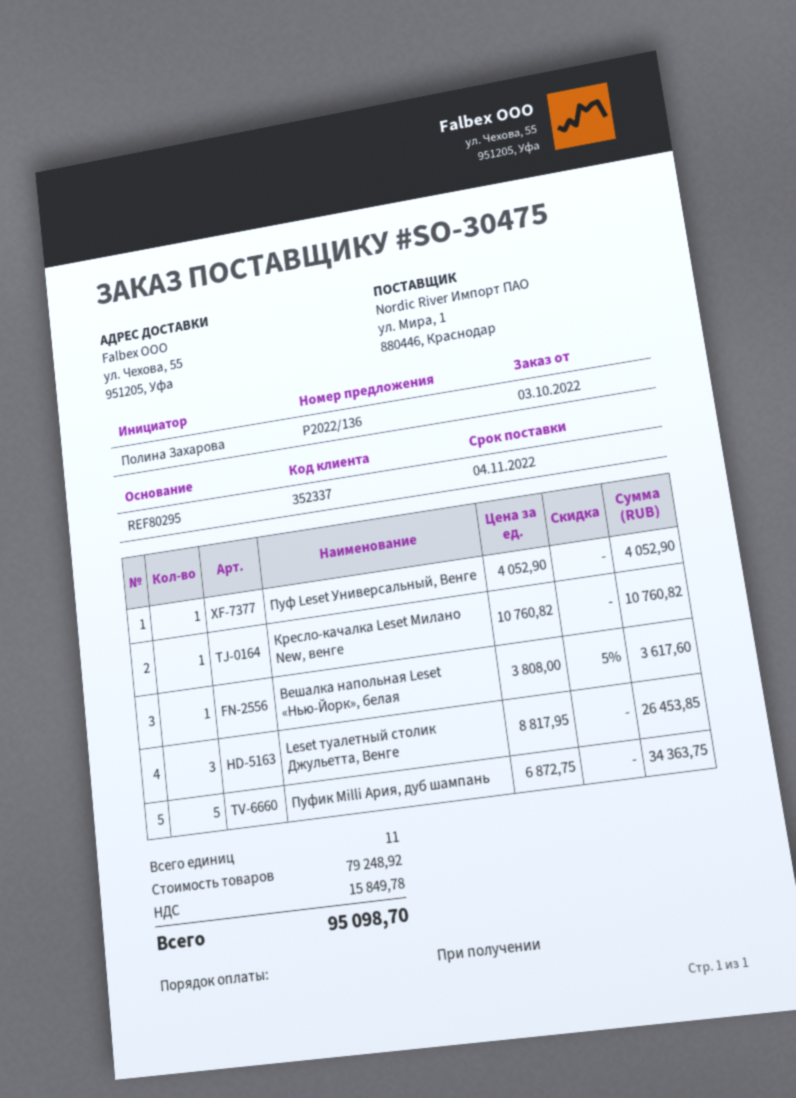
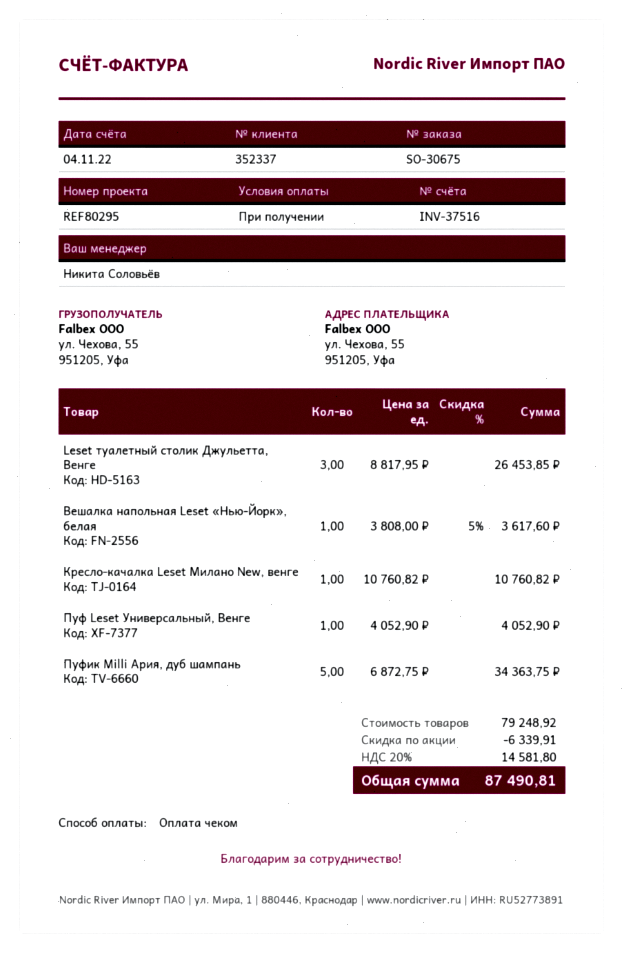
order number: SO-30475 -> SO-30675
discount: none -> 6339.91
tax: 15849.78 -> 14581.80
total: 95098.70 -> 87490.81

